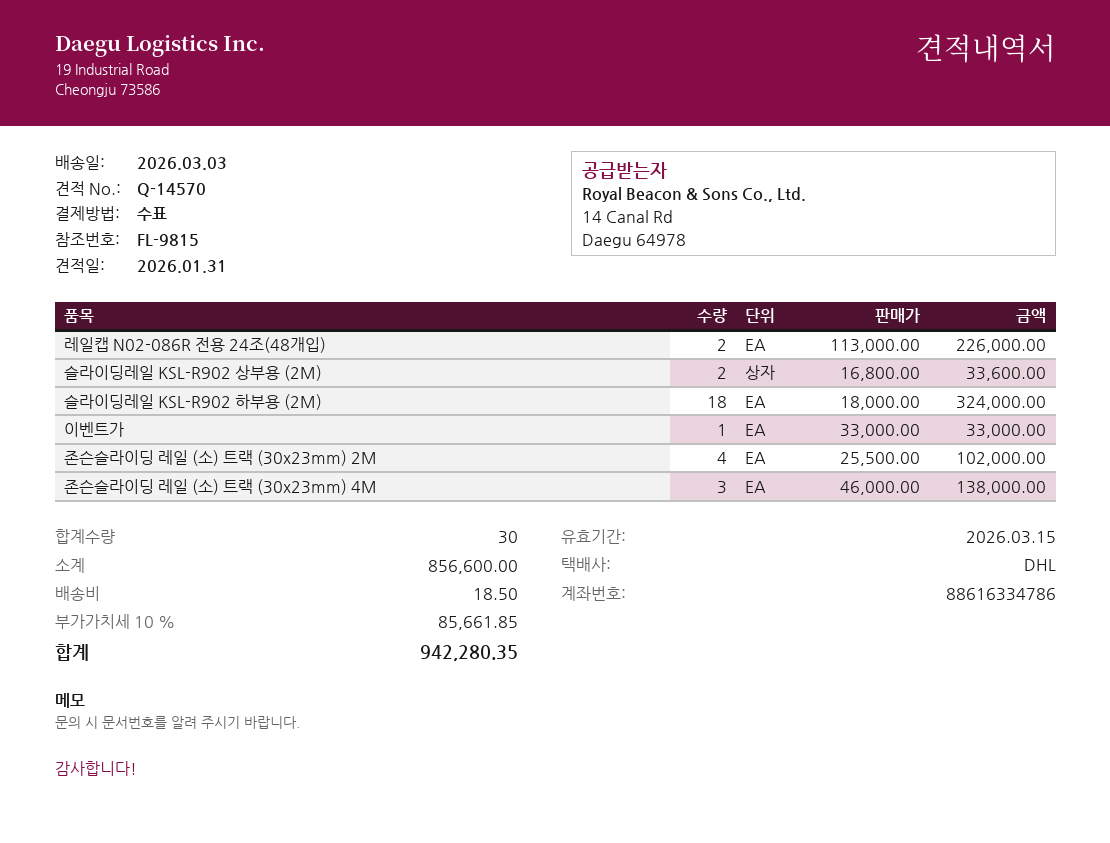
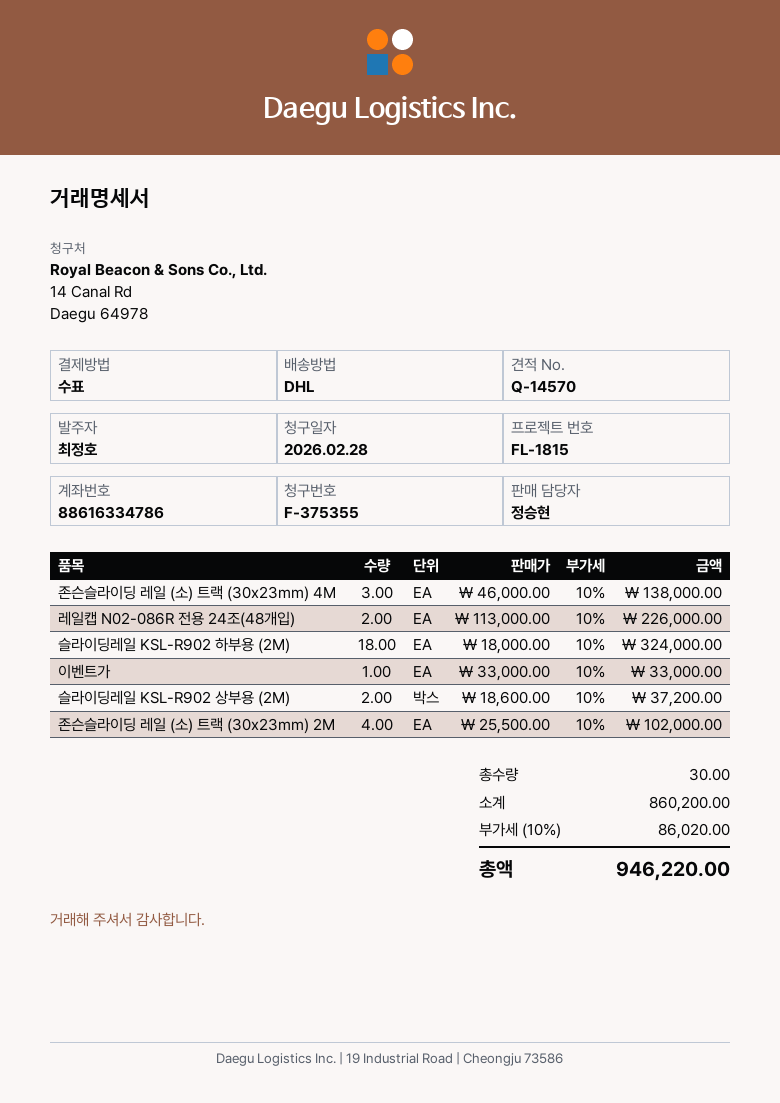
reference: FL-9815 -> FL-1815
슬라이딩레일 KSL-R902 상부용 (2M): 2 x 16800.00 = 33600.00 -> 2 x 18600.00 = 37200.00
subtotal: 856600.00 -> 860200.00
shipping: 18.50 -> none
tax: 10% = 85661.85 -> 10% = 86020.00
total: 942280.35 -> 946220.00

